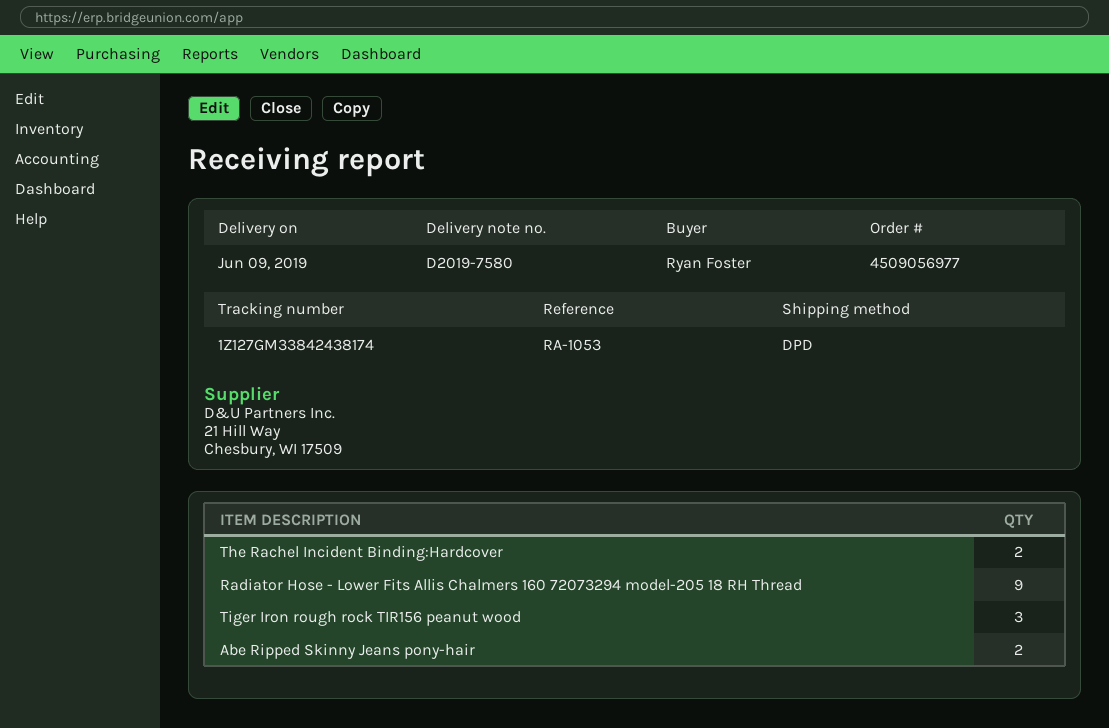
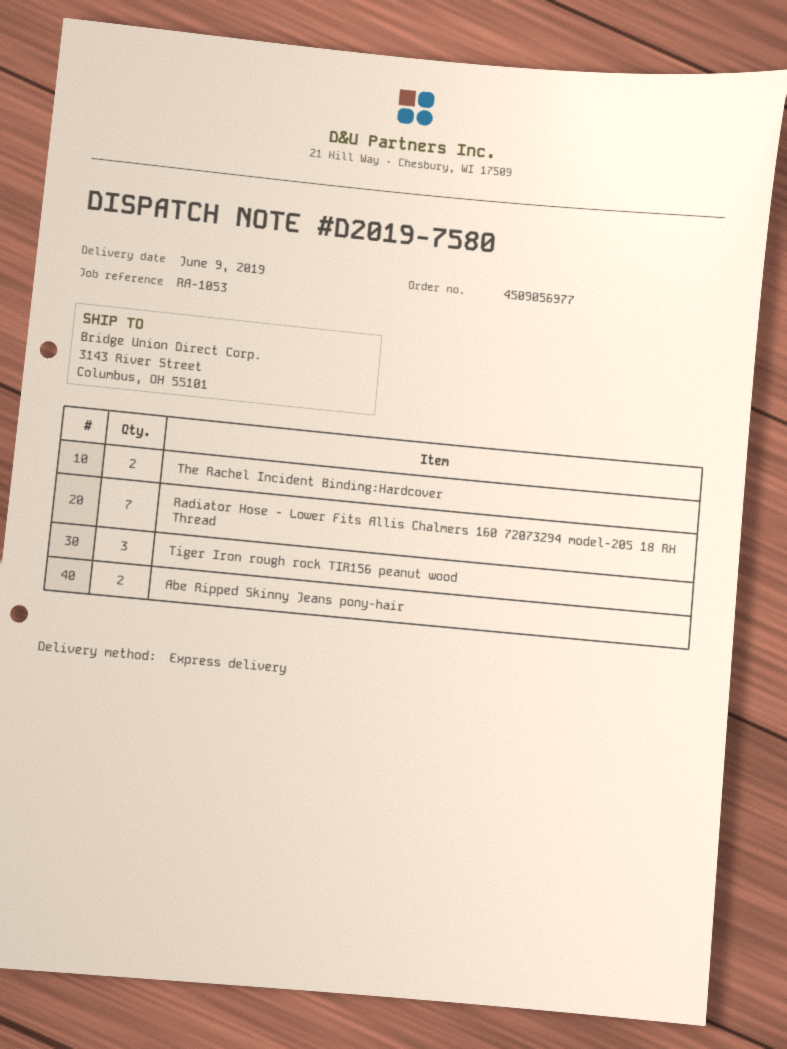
shipping method: DPD -> express
Radiator Hose - Lower Fits Allis Chalmers 160 72073294 model-205 18 RH Thread: 9 -> 7

